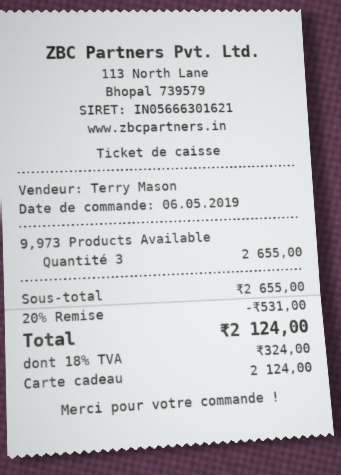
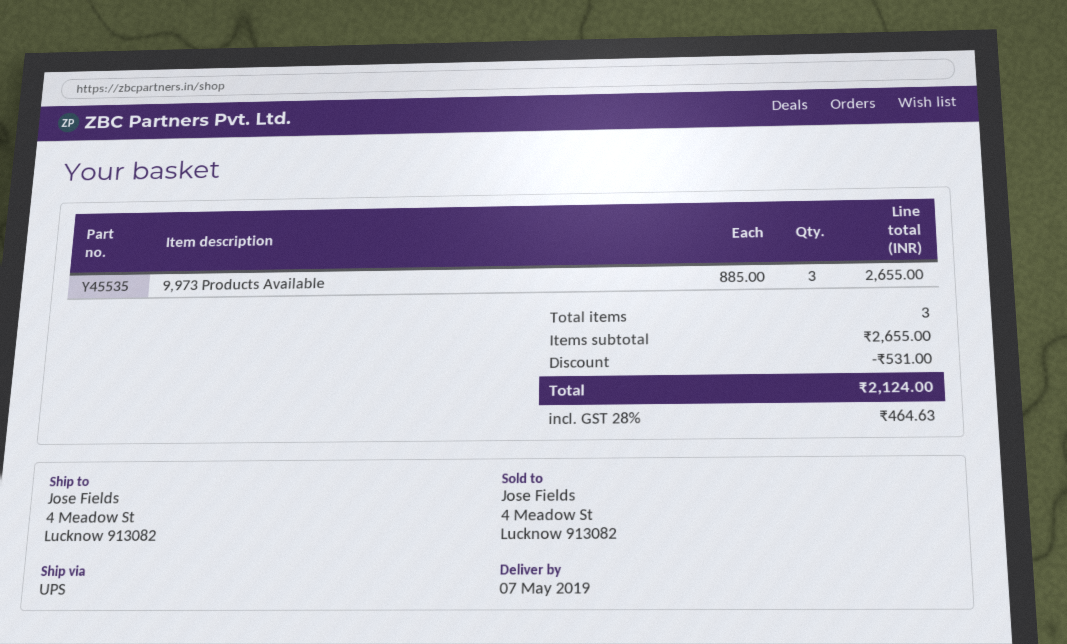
tax: 18% = 324.00 -> 28% = 464.63

